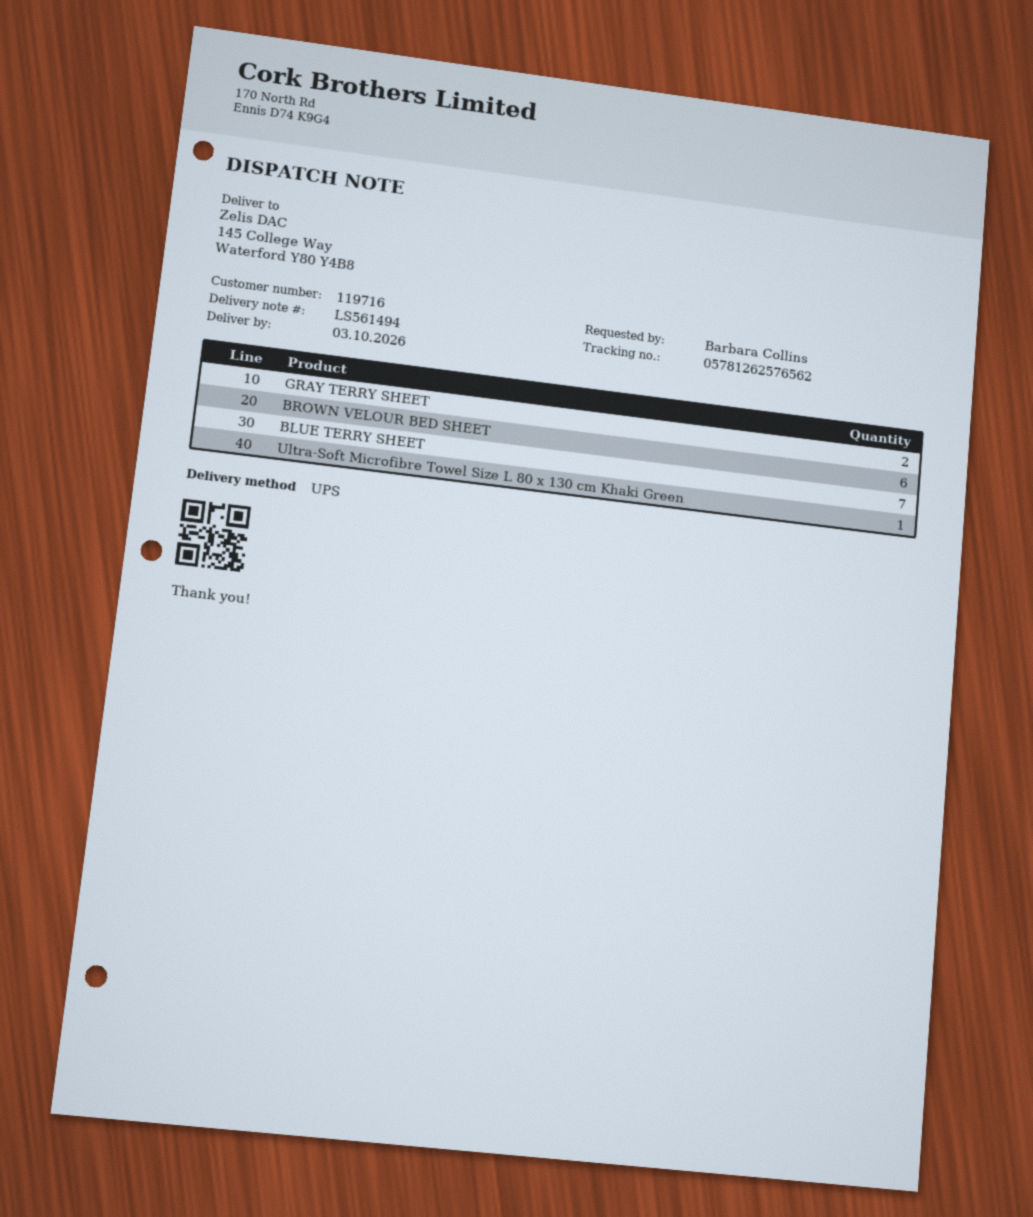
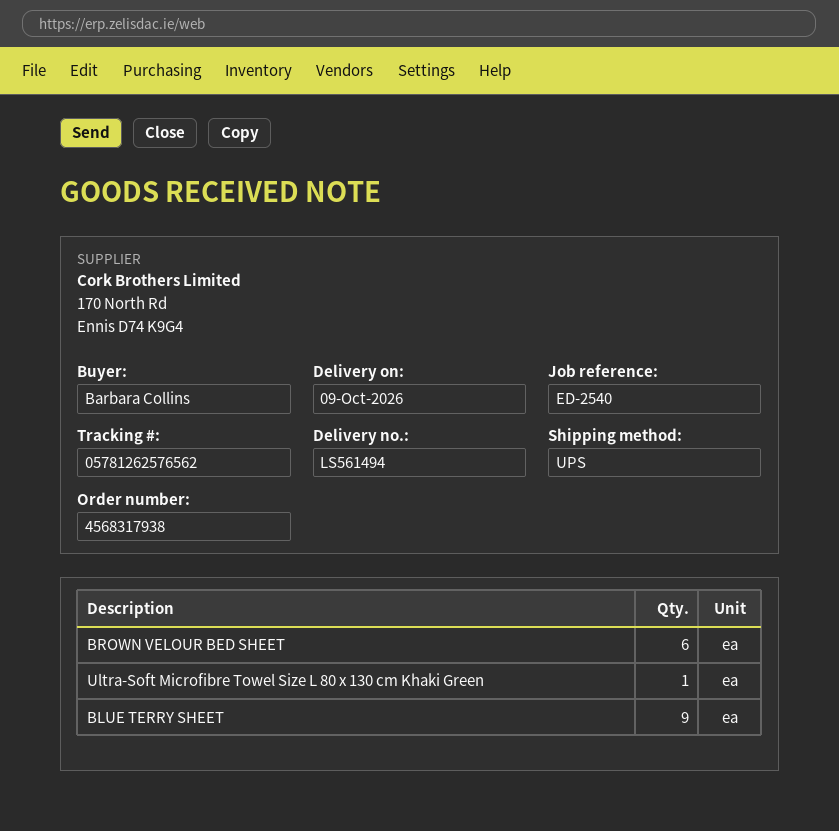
delivery date: 2026-10-03 -> 2026-10-09
GRAY TERRY SHEET: 2 -> none
BLUE TERRY SHEET: 7 -> 9

